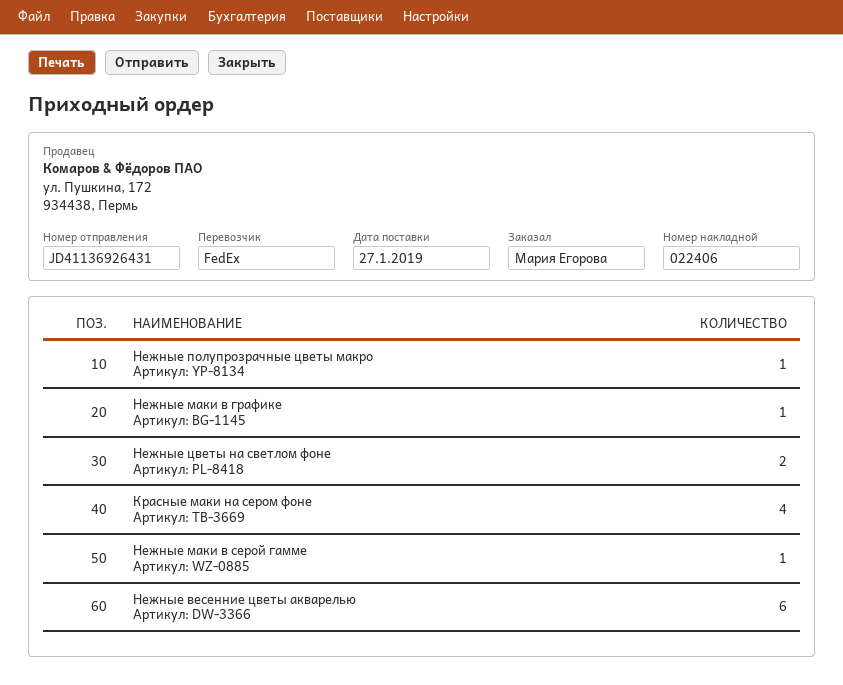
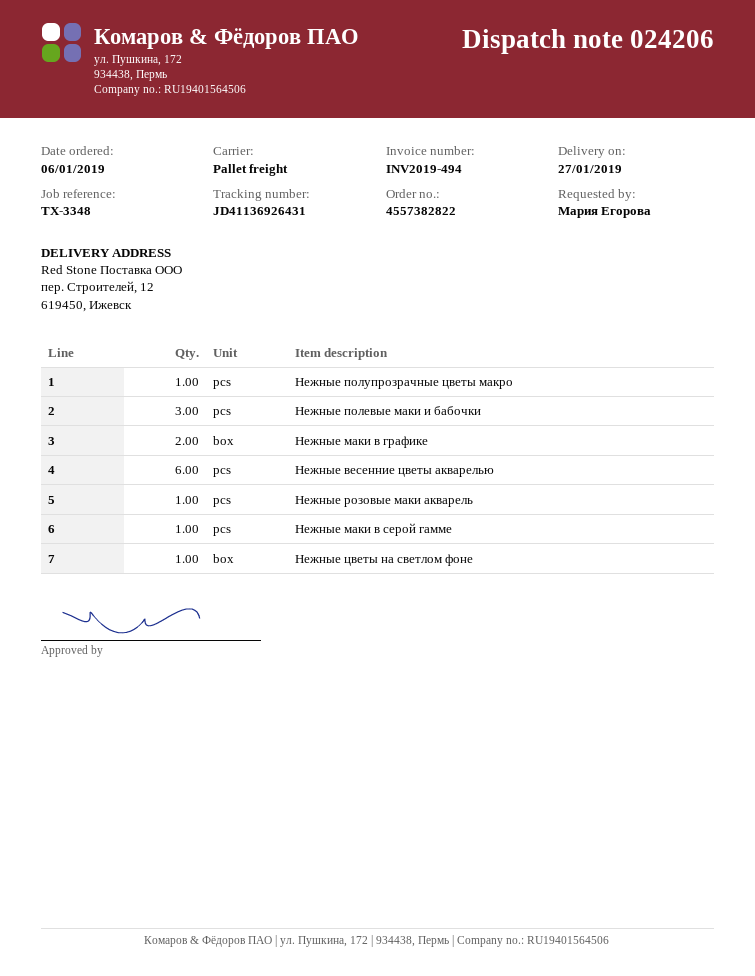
delivery note number: 022406 -> 024206
shipping method: FedEx -> pallet freight
Нежные маки в графике: 1 -> 2
Нежные цветы на светлом фоне: 2 -> 1
Красные маки на сером фоне: 4 -> none
Нежные полевые маки и бабочки: none -> 3
Нежные розовые маки акварель: none -> 1

